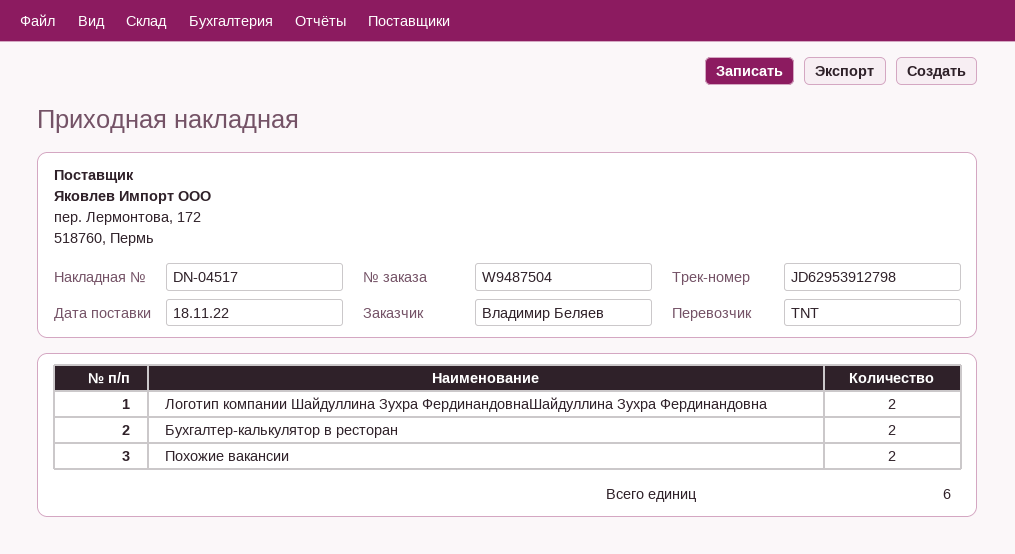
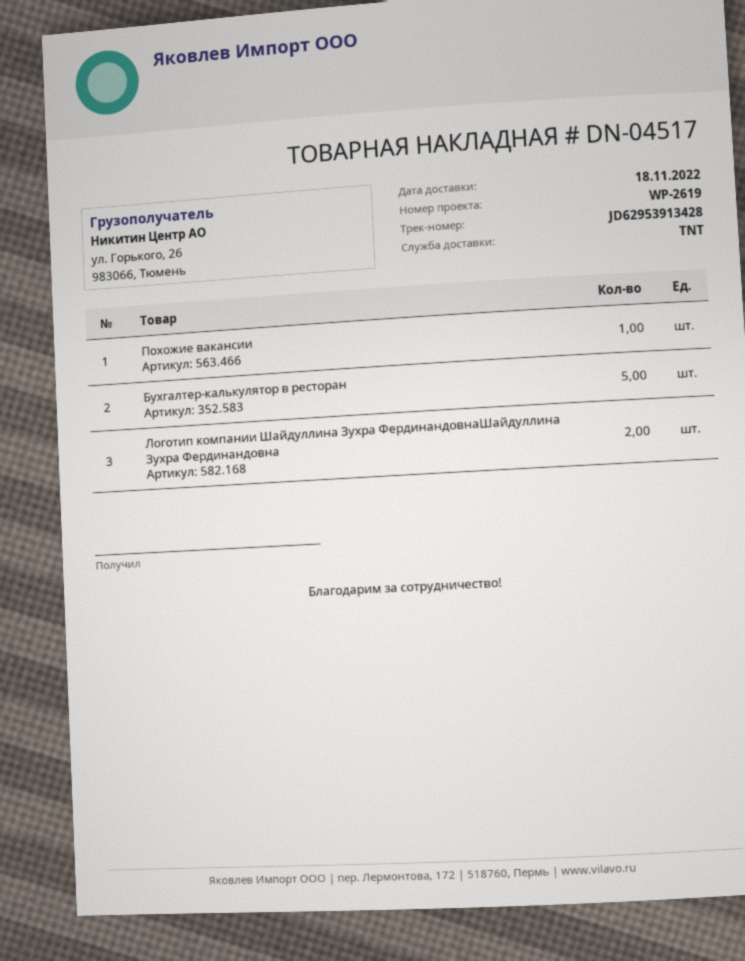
tracking number: JD62953912798 -> JD62953913428
Бухгалтер-калькулятор в ресторан: 2 -> 5
Похожие вакансии: 2 -> 1

